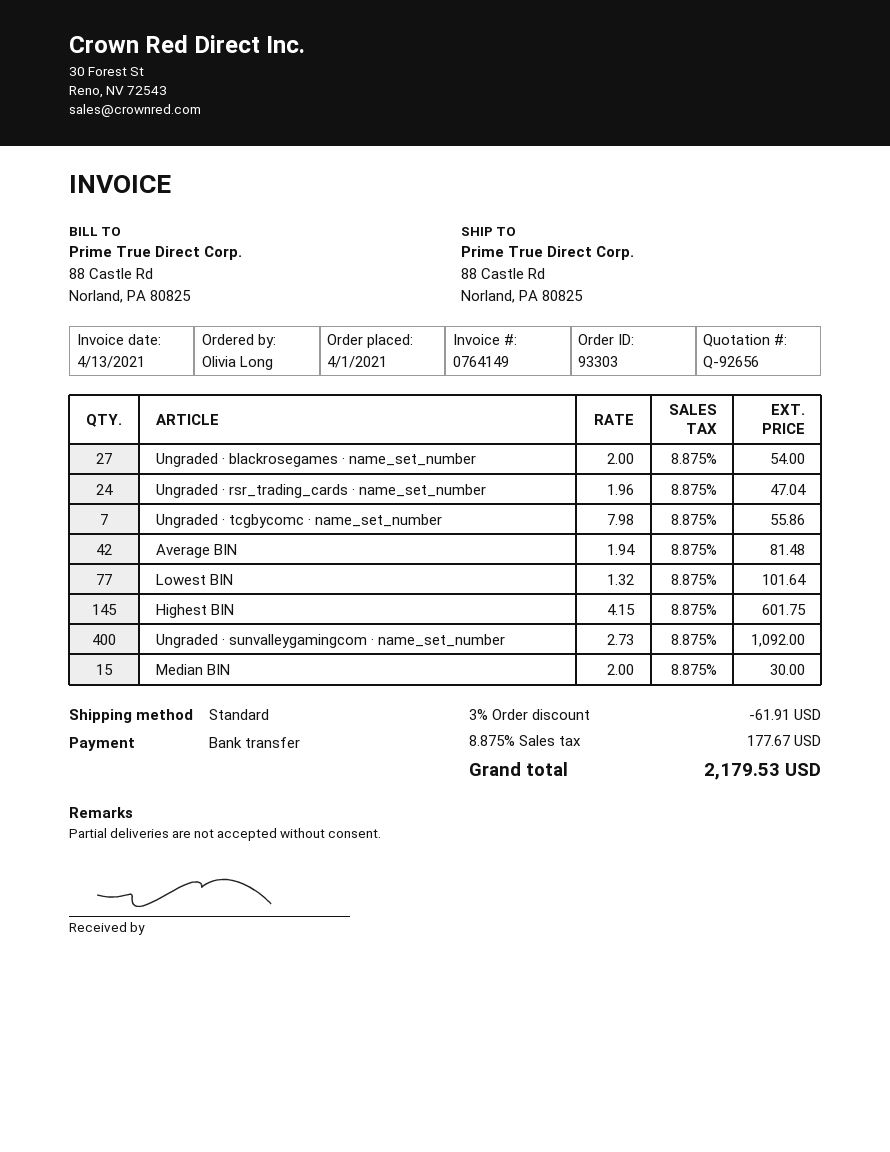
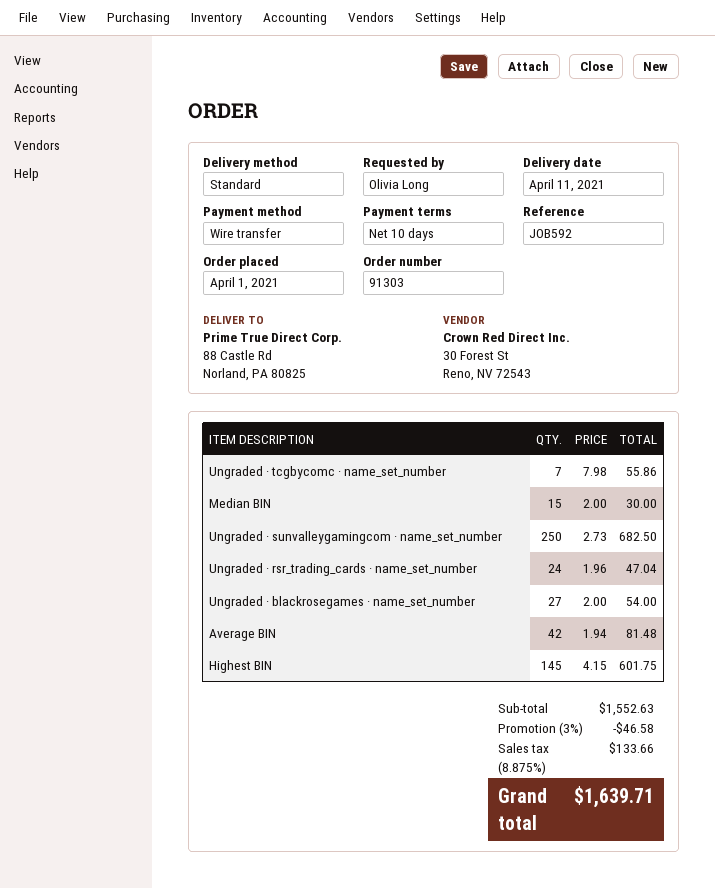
order number: 93303 -> 91303
Lowest BIN: 77 x 1.32 = 101.64 -> none
Ungraded · sunvalleygamingcom · name_set_number: 400 x 2.73 = 1092.00 -> 250 x 2.73 = 682.50
discount: 3% = 61.91 -> 3% = 46.58
tax: 8.875% = 177.67 -> 8.875% = 133.66
total: 2179.53 -> 1639.71

